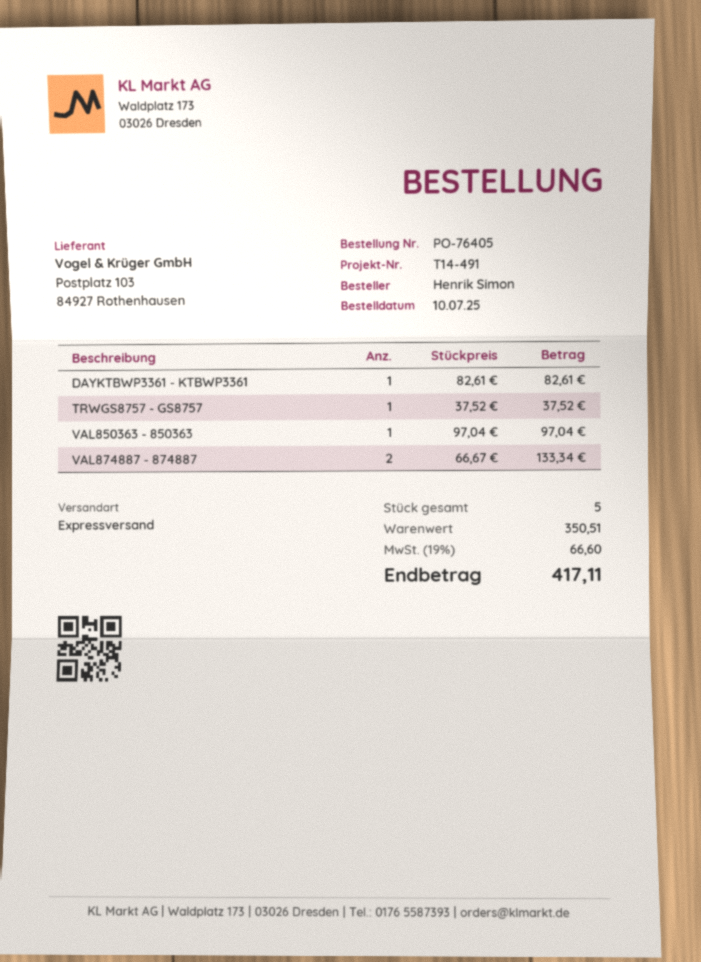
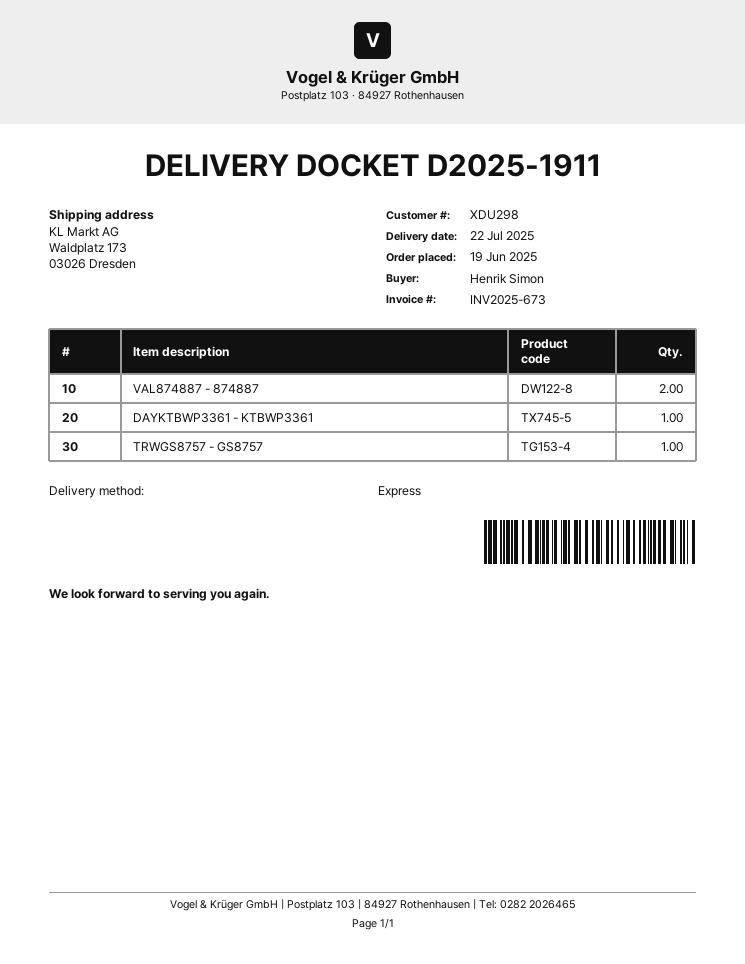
order date: 2025-07-10 -> 2025-06-19
VAL850363 - 850363: 1 -> none

